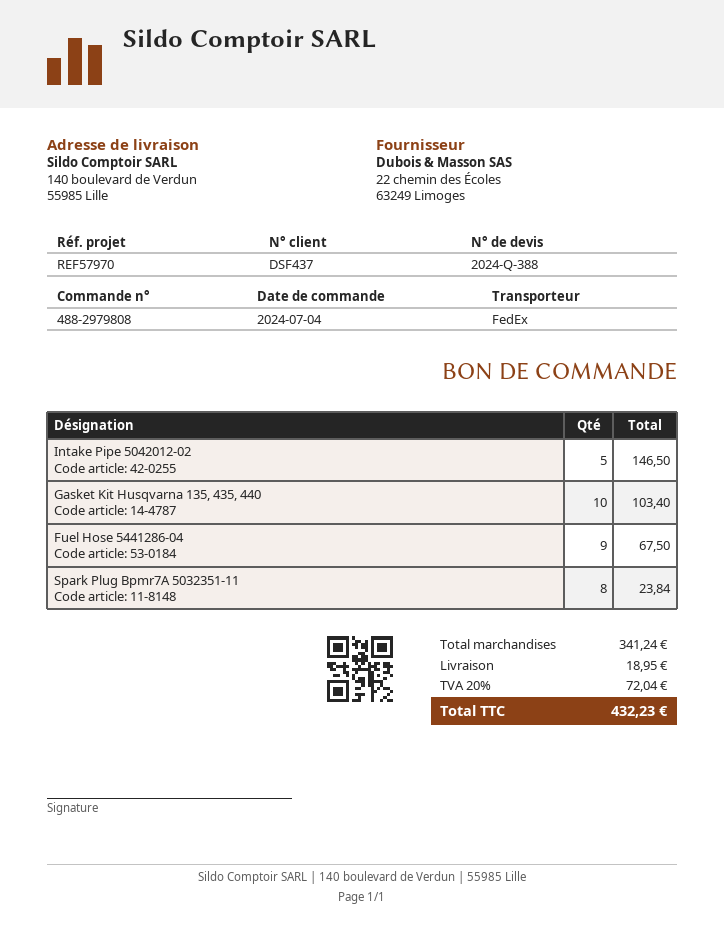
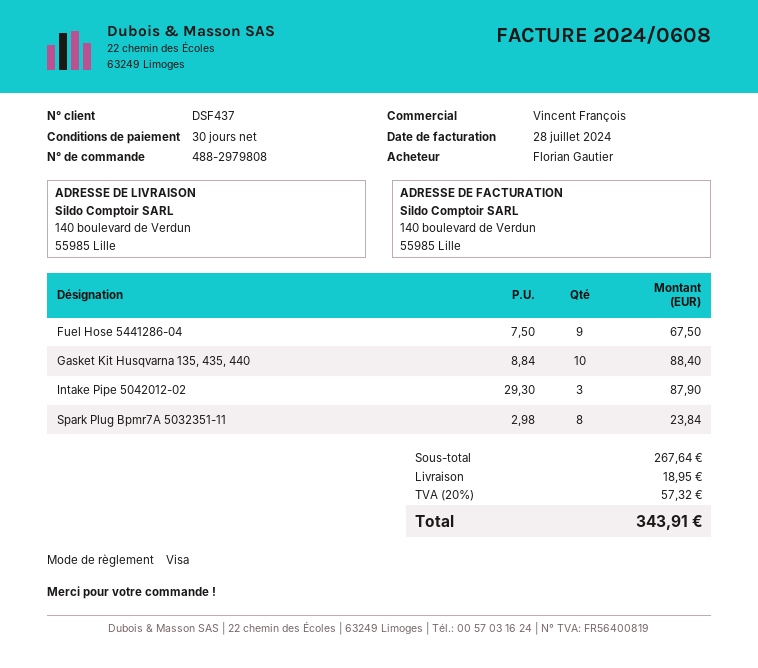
Intake Pipe 5042012-02: 5 for 146.50 -> 3 for 87.90
Gasket Kit Husqvarna 135, 435, 440: 10 for 103.40 -> 10 for 88.40
subtotal: 341.24 -> 267.64
tax: 20% = 72.04 -> 20% = 57.32
total: 432.23 -> 343.91

